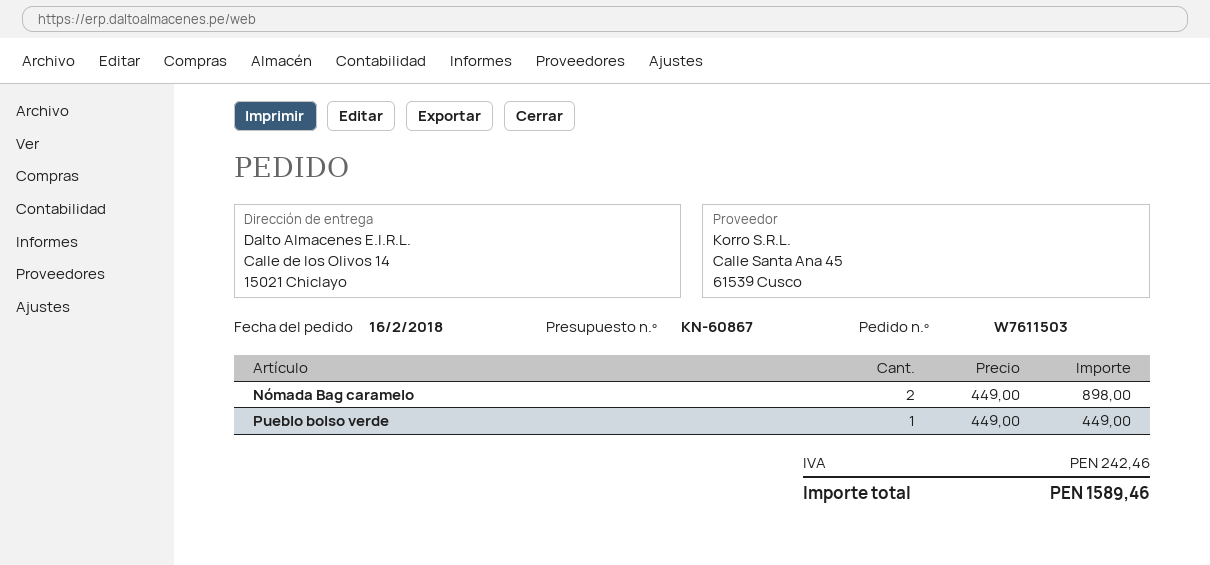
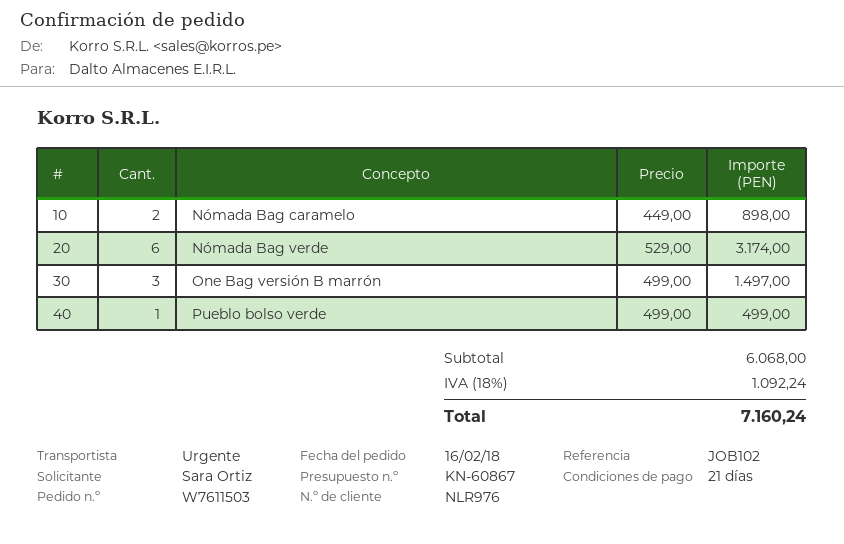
Pueblo bolso verde: 1 x 449.00 = 449.00 -> 1 x 499.00 = 499.00
Nómada Bag verde: none -> 6 x 529.00 = 3174.00
One Bag versión B marrón: none -> 3 x 499.00 = 1497.00
tax: 242.46 -> 1092.24
total: 1589.46 -> 7160.24

